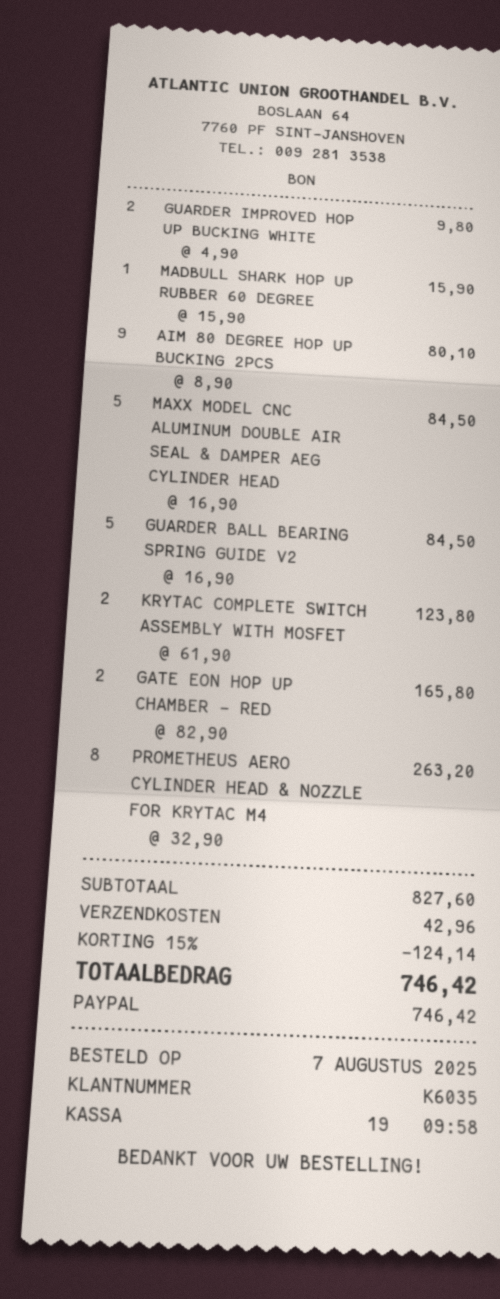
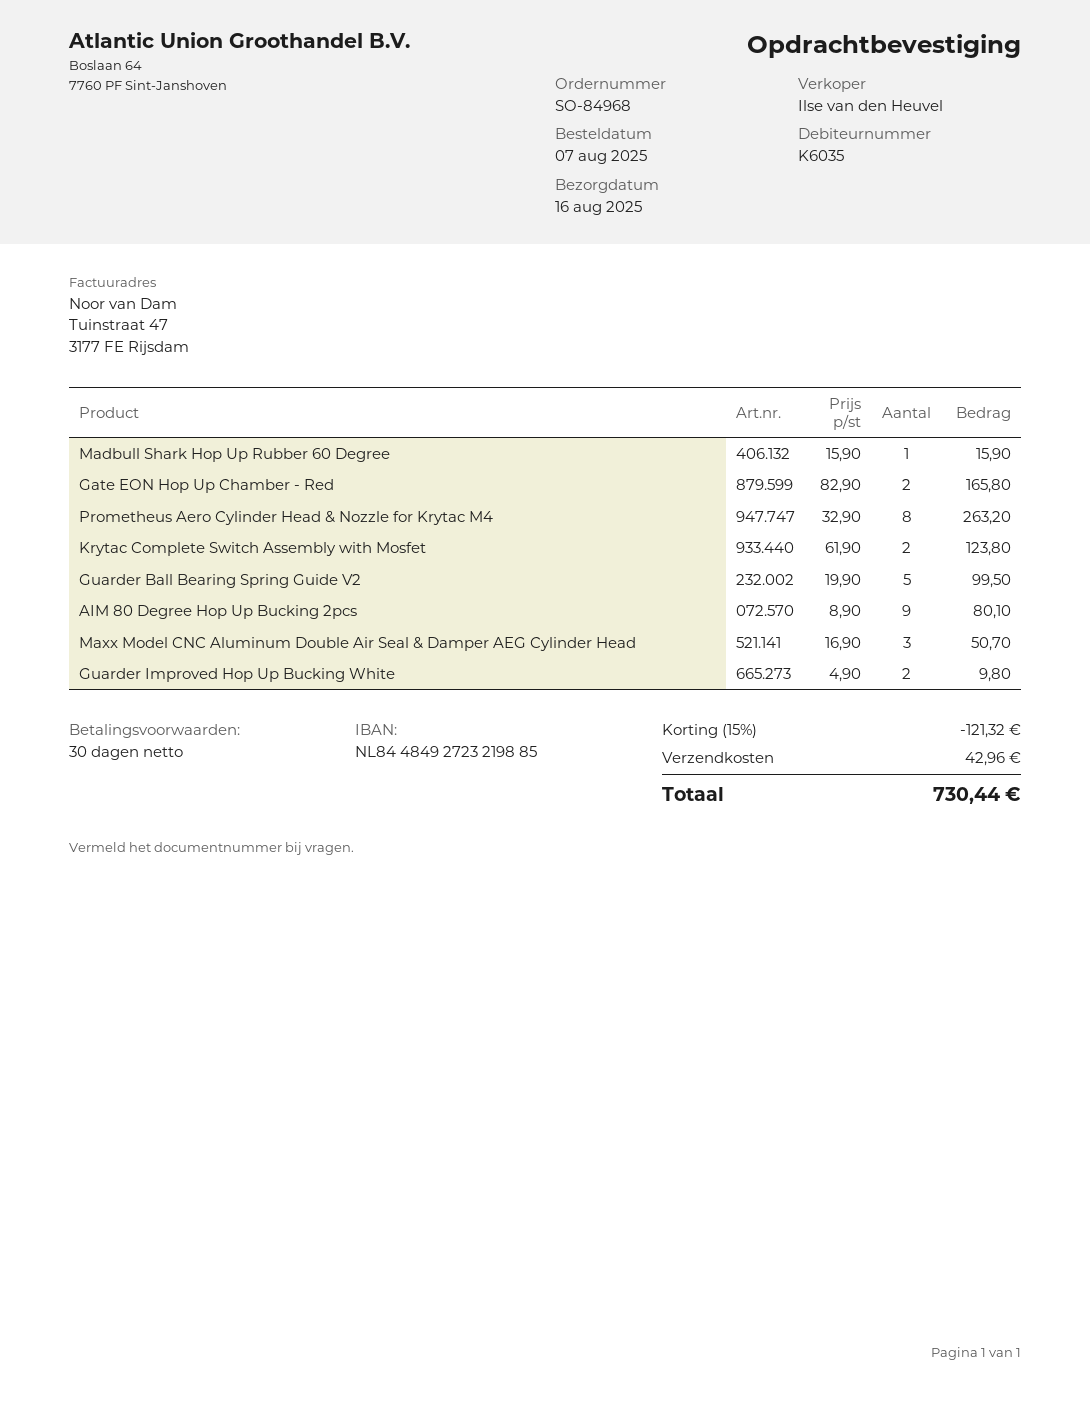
MAXX MODEL CNC ALUMINUM DOUBLE AIR SEAL & DAMPER AEG CYLINDER HEAD: 5 x 16.90 = 84.50 -> 3 x 16.90 = 50.70
GUARDER BALL BEARING SPRING GUIDE V2: 5 x 16.90 = 84.50 -> 5 x 19.90 = 99.50
discount: 15% = 124.14 -> 15% = 121.32
total: 746.42 -> 730.44

